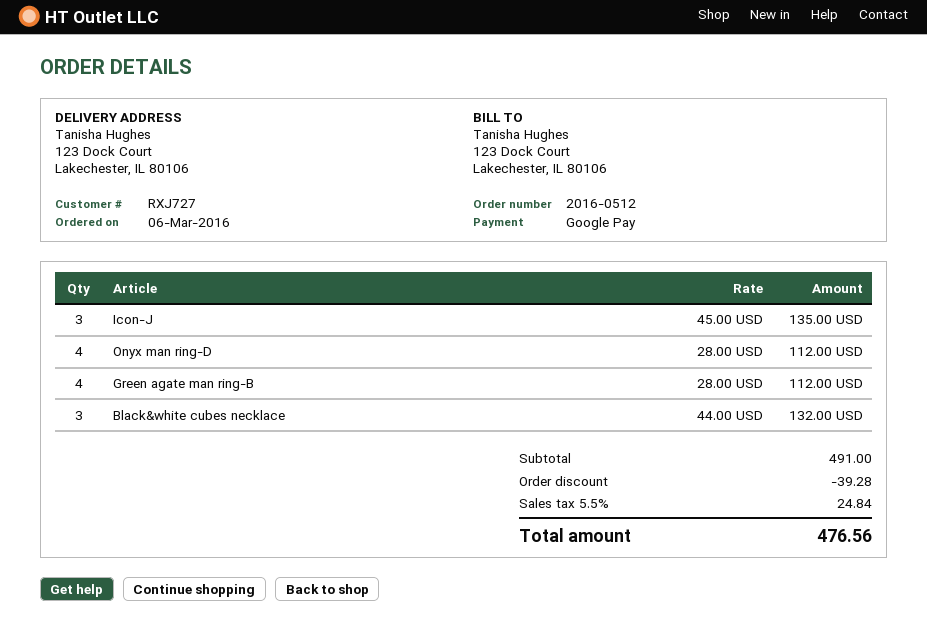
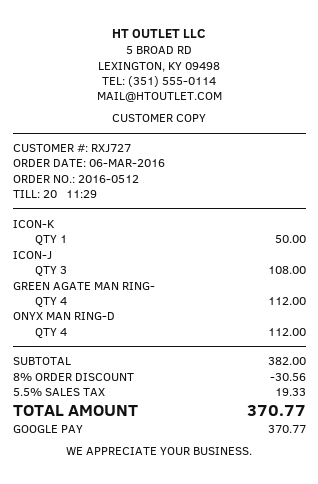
Icon-J: 3 for 135.00 -> 3 for 108.00
Black&white cubes necklace: 3 for 132.00 -> none
ICON-K: none -> 1 for 50.00
subtotal: 491.00 -> 382.00
discount: 39.28 -> 30.56
tax: 5.5% = 24.84 -> 5.5% = 19.33
total: 476.56 -> 370.77

